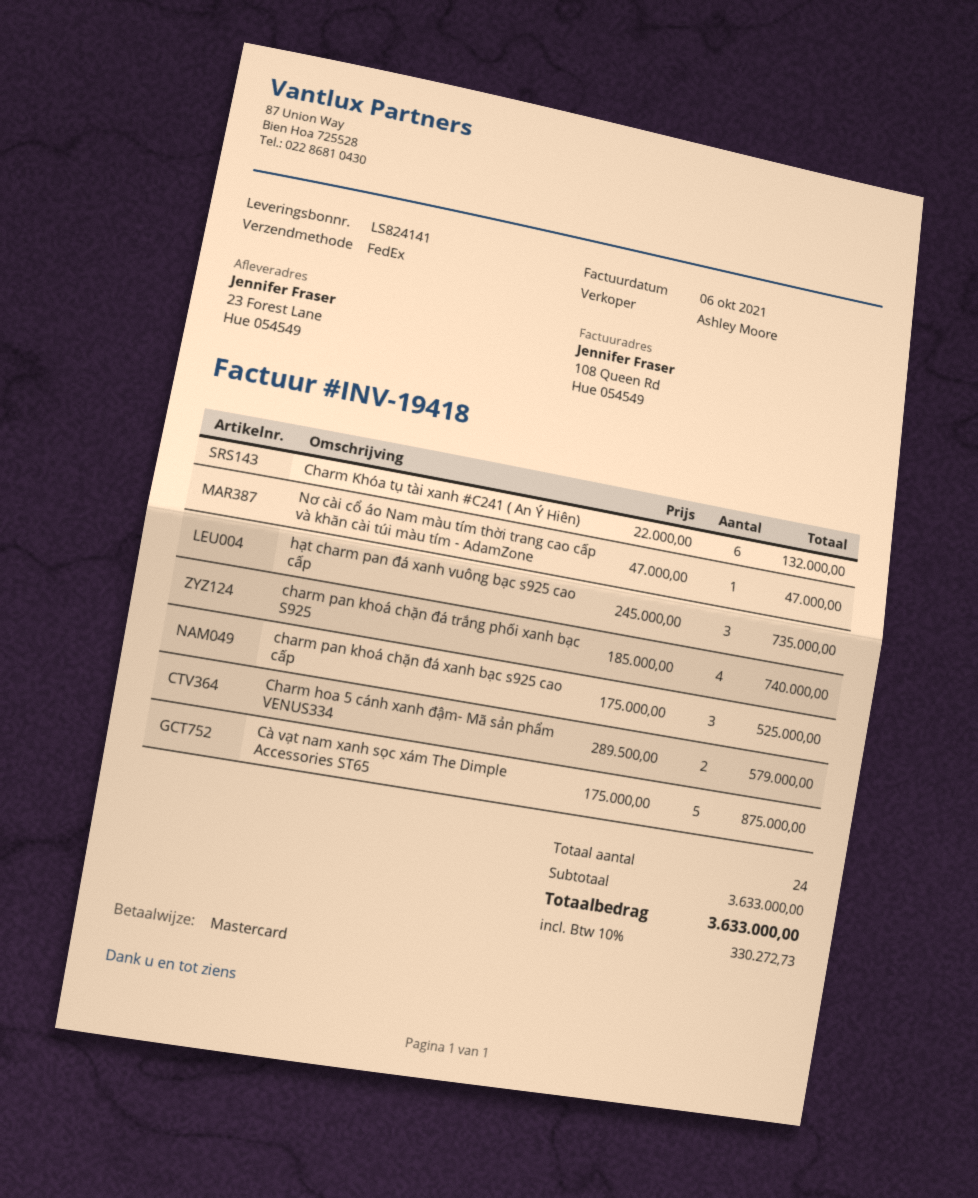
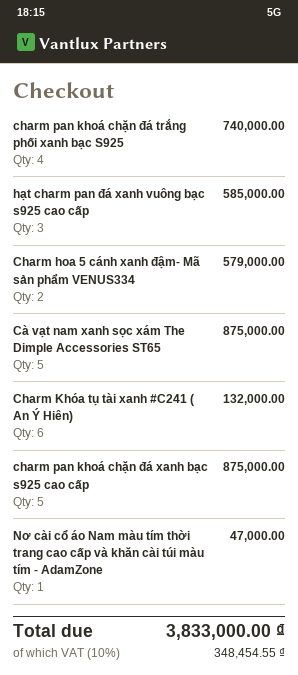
hạt charm pan đá xanh vuông bạc s925 cao cấp: 3 for 735000.00 -> 3 for 585000.00
charm pan khoá chặn đá xanh bạc s925 cao cấp: 3 for 525000.00 -> 5 for 875000.00
tax: 10% = 330272.73 -> 10% = 348454.55
total: 3633000.00 -> 3833000.00

